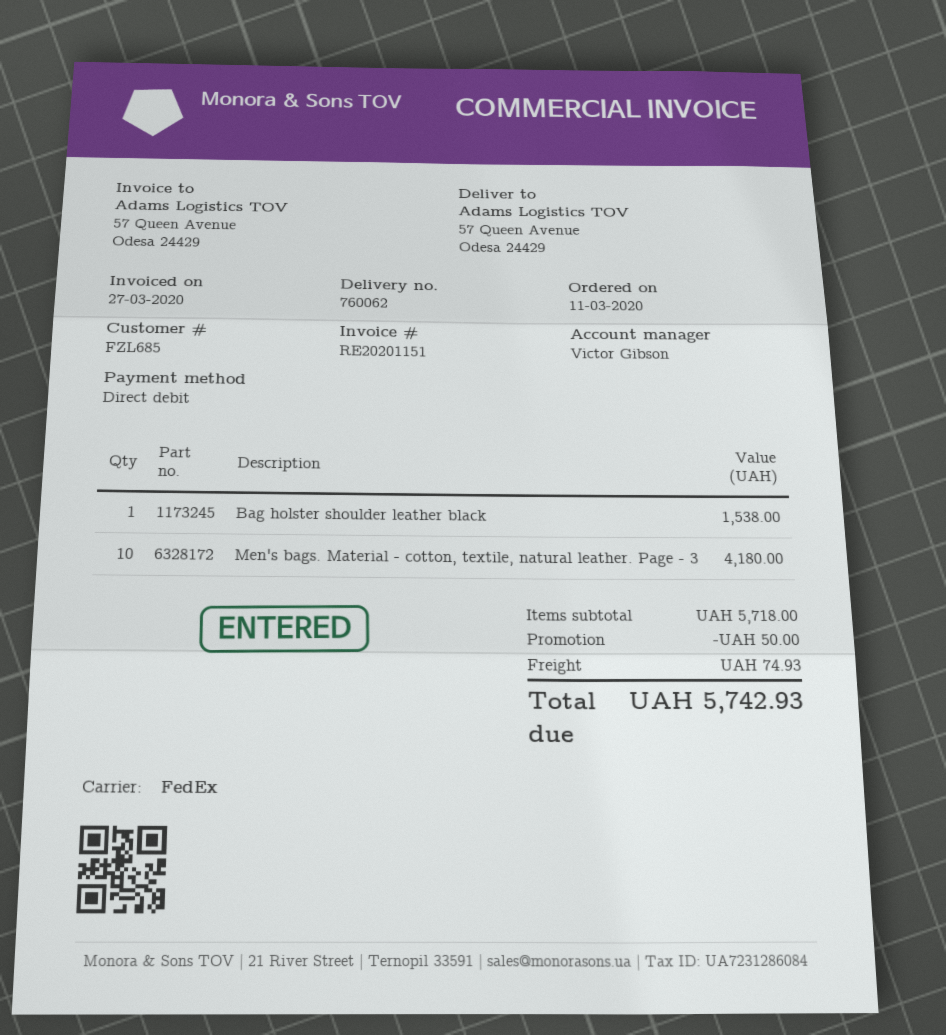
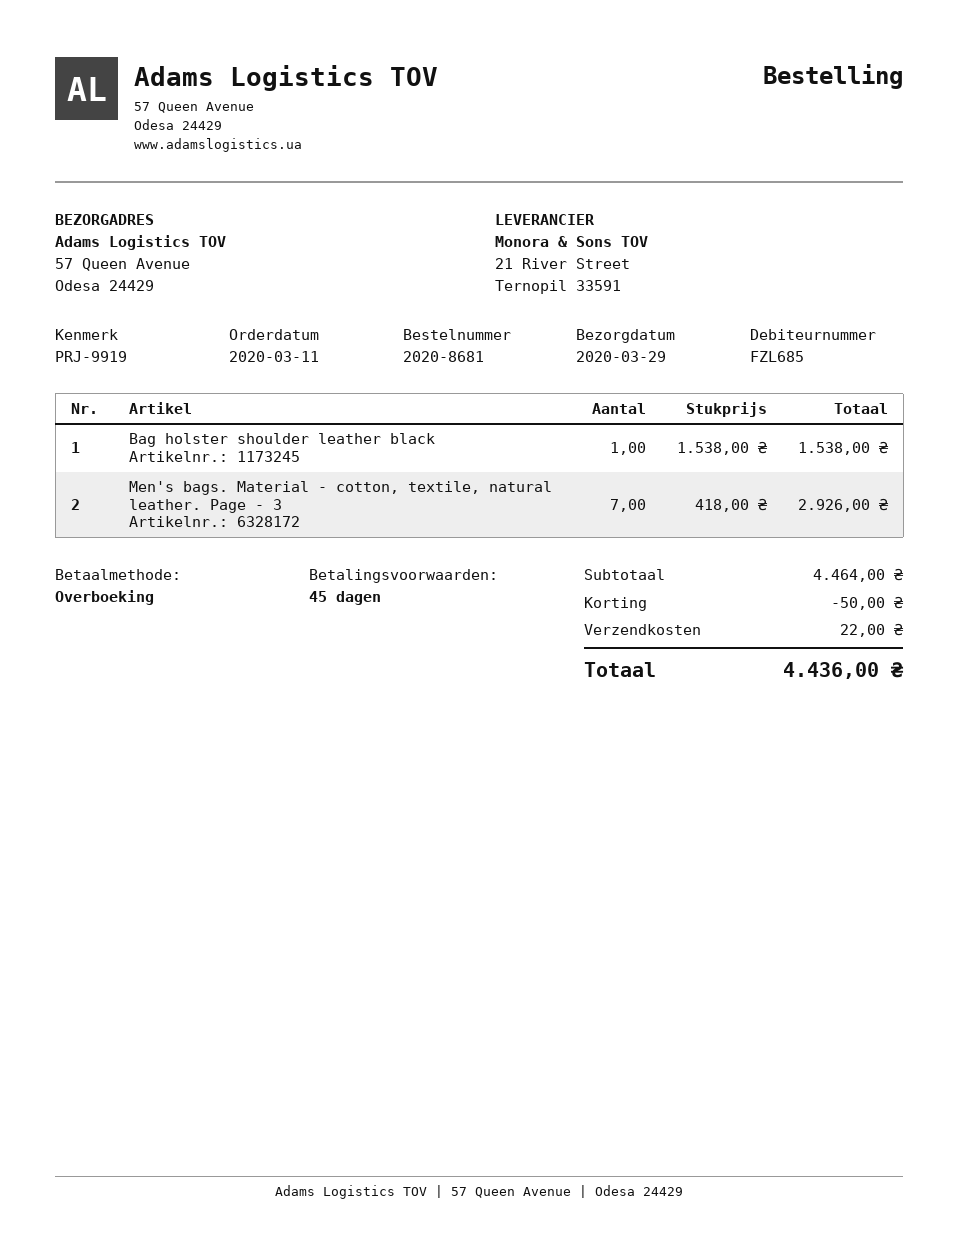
payment method: direct debit -> bank transfer
Men's bags. Material - cotton, textile, natural leather. Page - 3: 10 for 4180.00 -> 7 for 2926.00
subtotal: 5718.00 -> 4464.00
shipping: 74.93 -> 22.00
total: 5742.93 -> 4436.00

